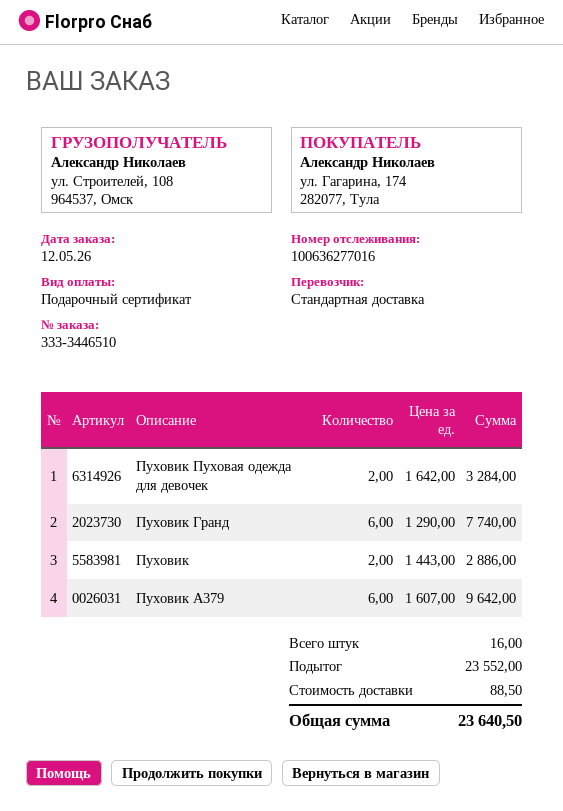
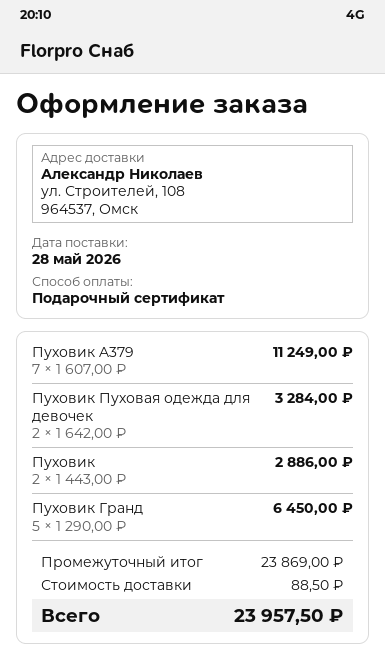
Пуховик Гранд: 6 x 1290.00 = 7740.00 -> 5 x 1290.00 = 6450.00
Пуховик A379: 6 x 1607.00 = 9642.00 -> 7 x 1607.00 = 11249.00
subtotal: 23552.00 -> 23869.00
total: 23640.50 -> 23957.50

